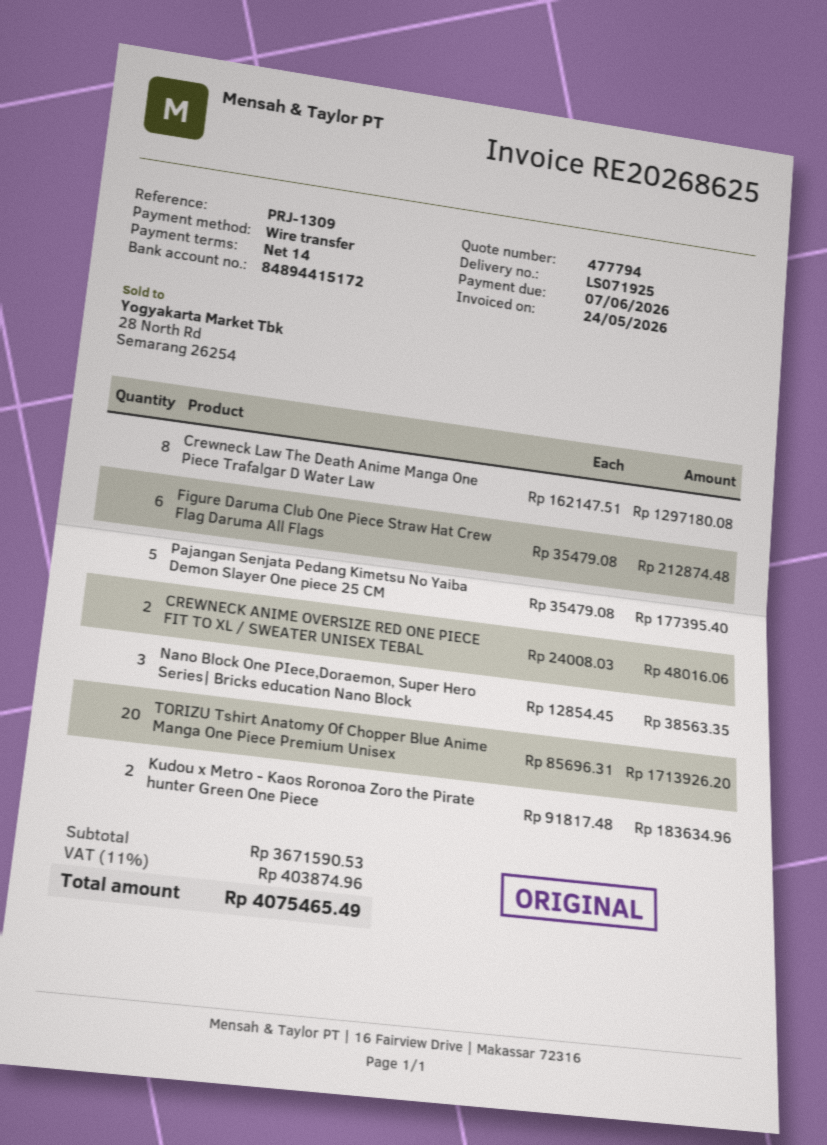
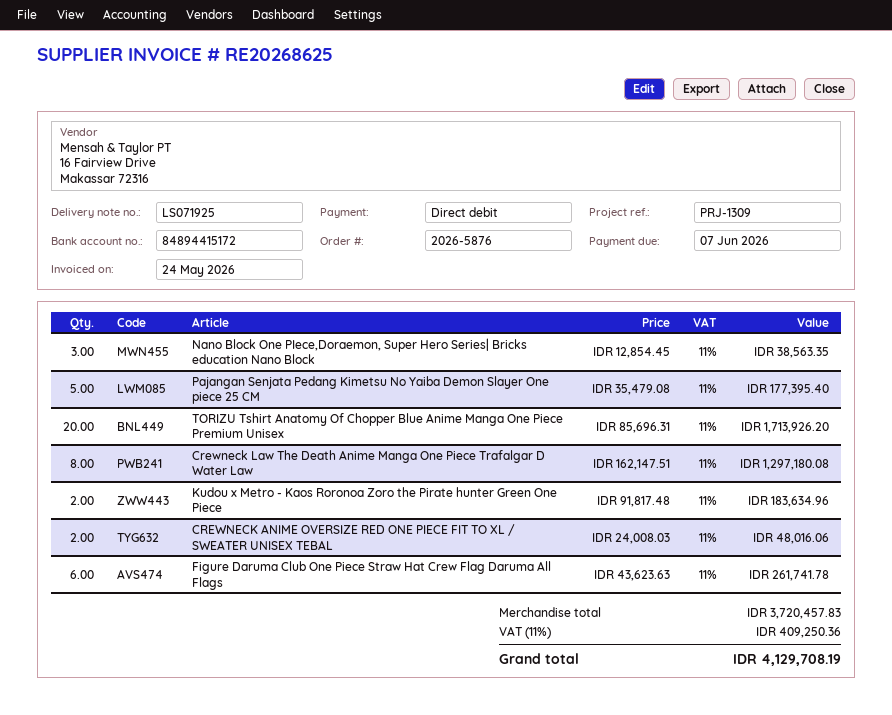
payment method: bank transfer -> direct debit
Figure Daruma Club One Piece Straw Hat Crew Flag Daruma All Flags: 6 x 35479.08 = 212874.48 -> 6 x 43623.63 = 261741.78
subtotal: 3671590.53 -> 3720457.83
tax: 11% = 403874.96 -> 11% = 409250.36
total: 4075465.49 -> 4129708.19

